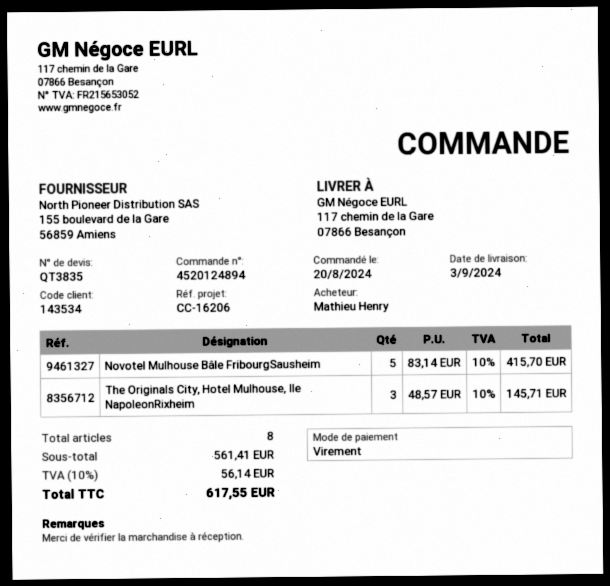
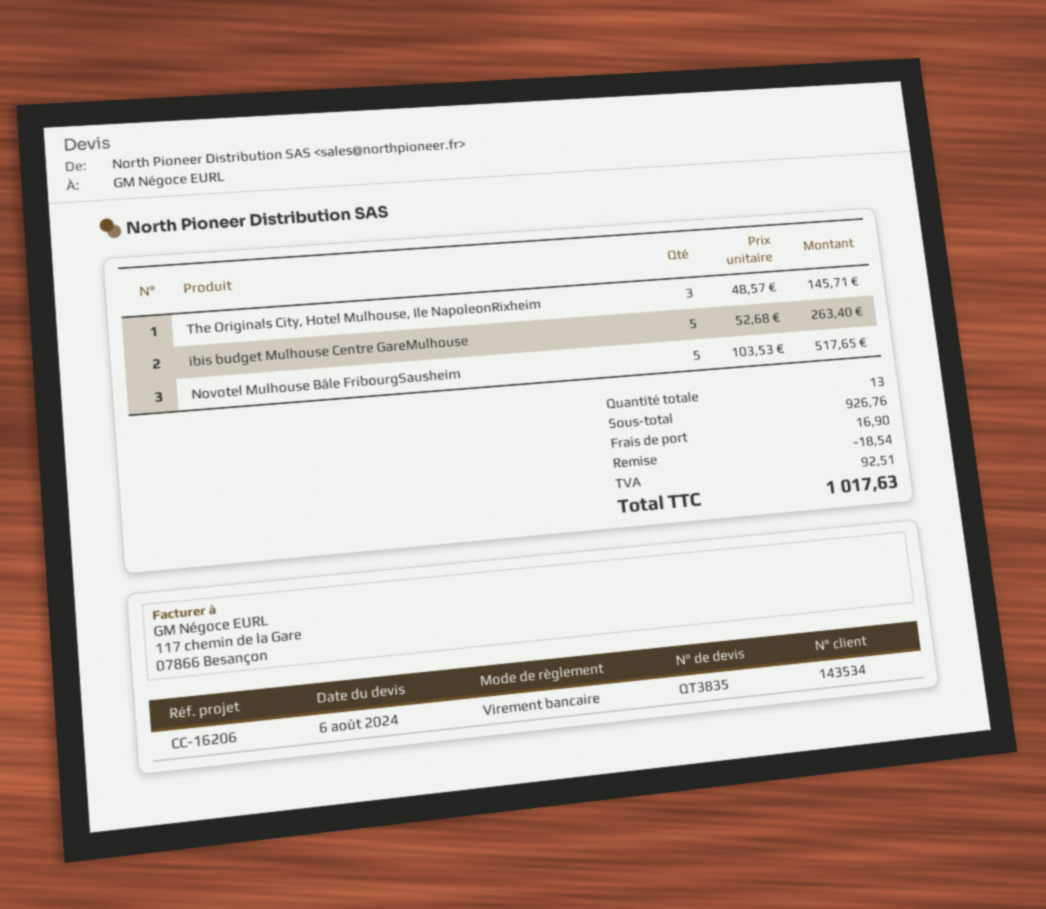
Novotel Mulhouse Bâle FribourgSausheim: 5 x 83.14 = 415.70 -> 5 x 103.53 = 517.65
ibis budget Mulhouse Centre GareMulhouse: none -> 5 x 52.68 = 263.40
total quantity: 8 -> 13
subtotal: 561.41 -> 926.76
discount: none -> 18.54
shipping: none -> 16.90
tax: 56.14 -> 92.51
total: 617.55 -> 1017.63

